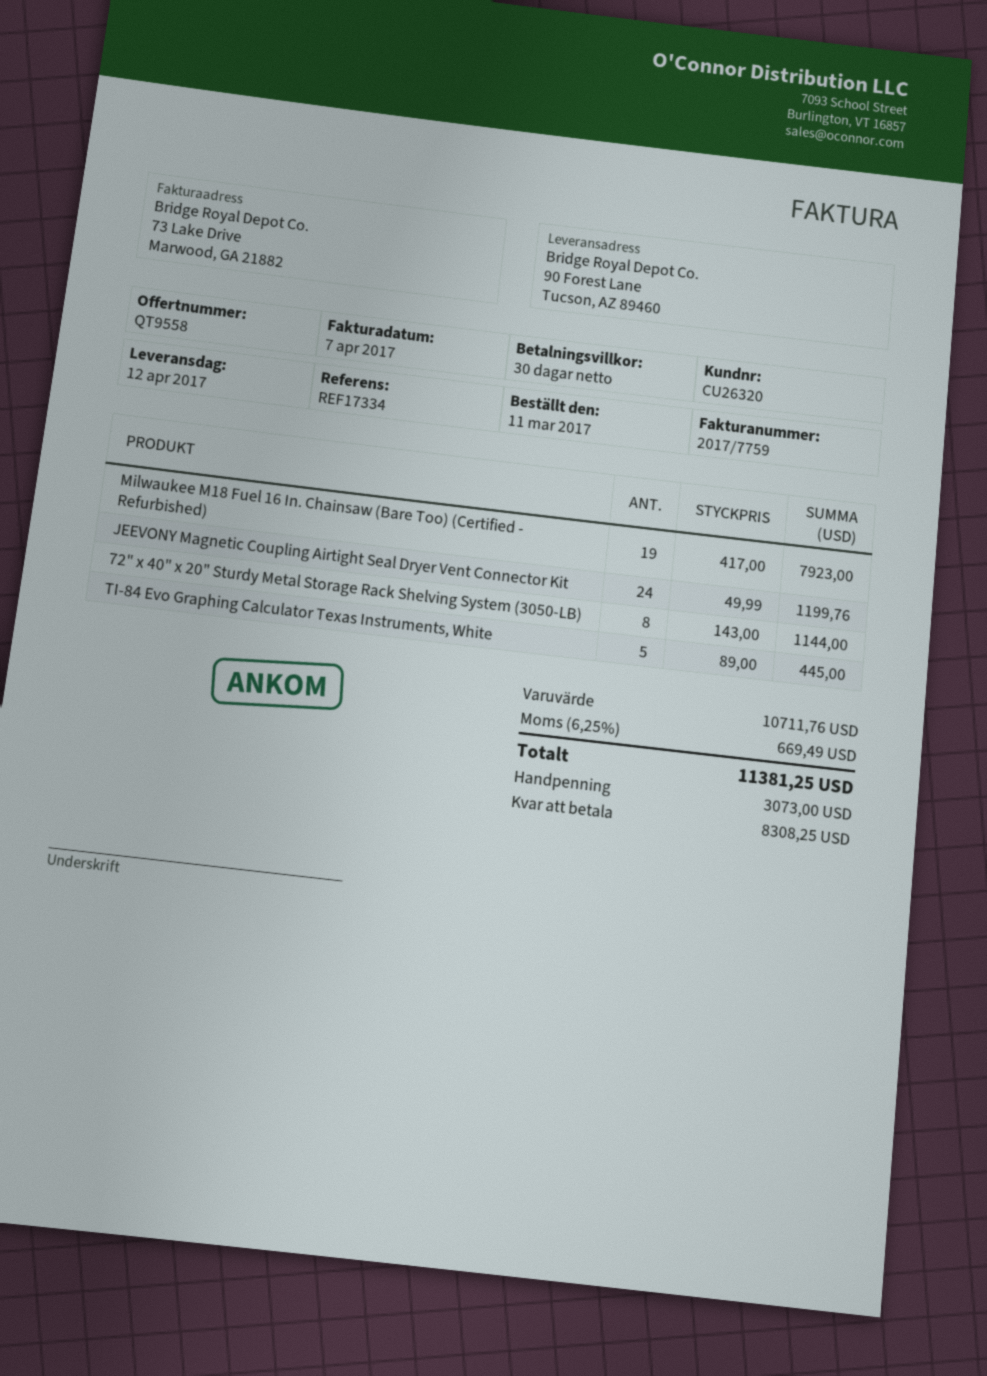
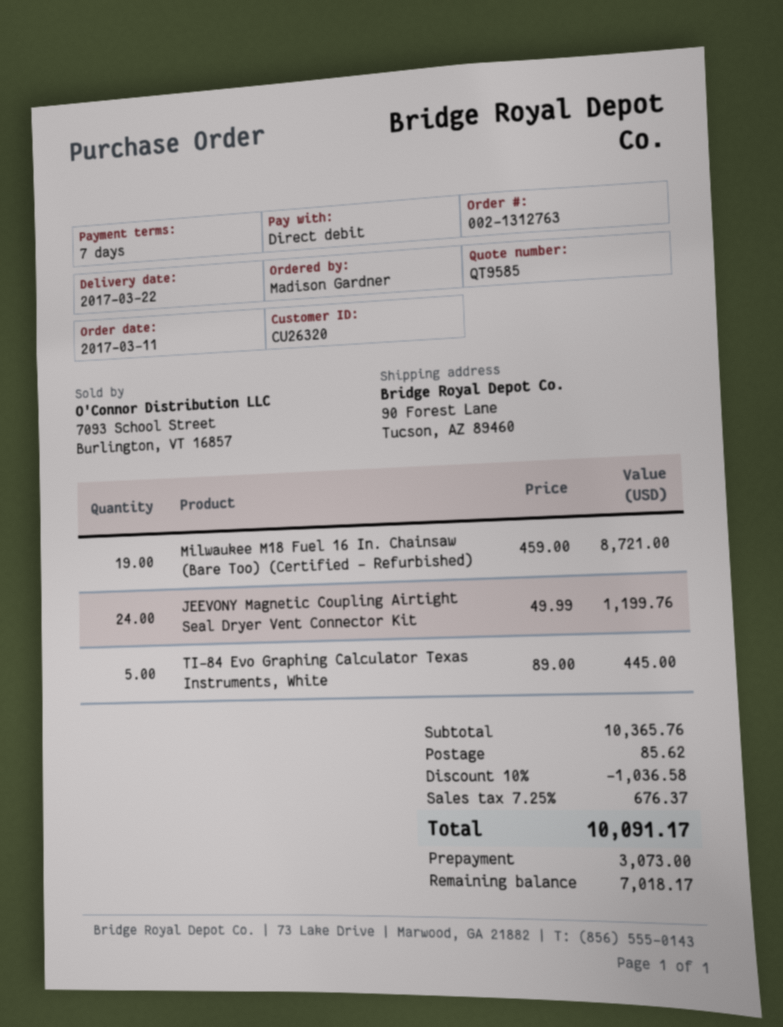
quote number: QT9558 -> QT9585
delivery date: 2017-04-12 -> 2017-03-22
payment terms: 30 days -> 7 days
Milwaukee M18 Fuel 16 In. Chainsaw (Bare Too) (Certified - Refurbished): 19 x 417.00 = 7923.00 -> 19 x 459.00 = 8721.00
72" x 40" x 20" Sturdy Metal Storage Rack Shelving System (3050-LB): 8 x 143.00 = 1144.00 -> none
subtotal: 10711.76 -> 10365.76
discount: none -> 10% = 1036.58
shipping: none -> 85.62
tax: 6.25% = 669.49 -> 7.25% = 676.37
total: 11381.25 -> 10091.17
balance: 8308.25 -> 7018.17

